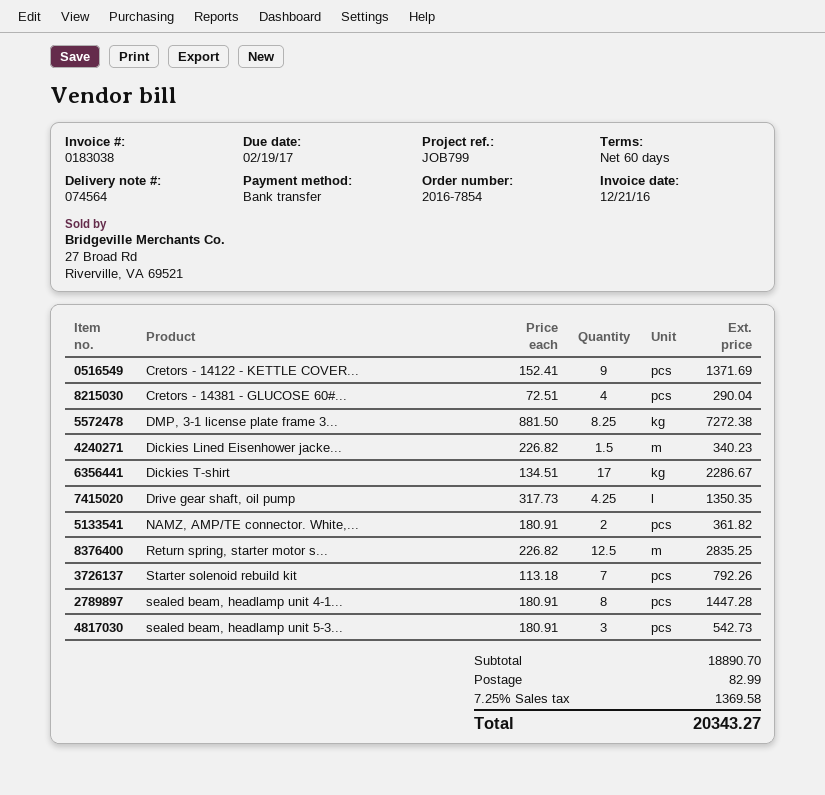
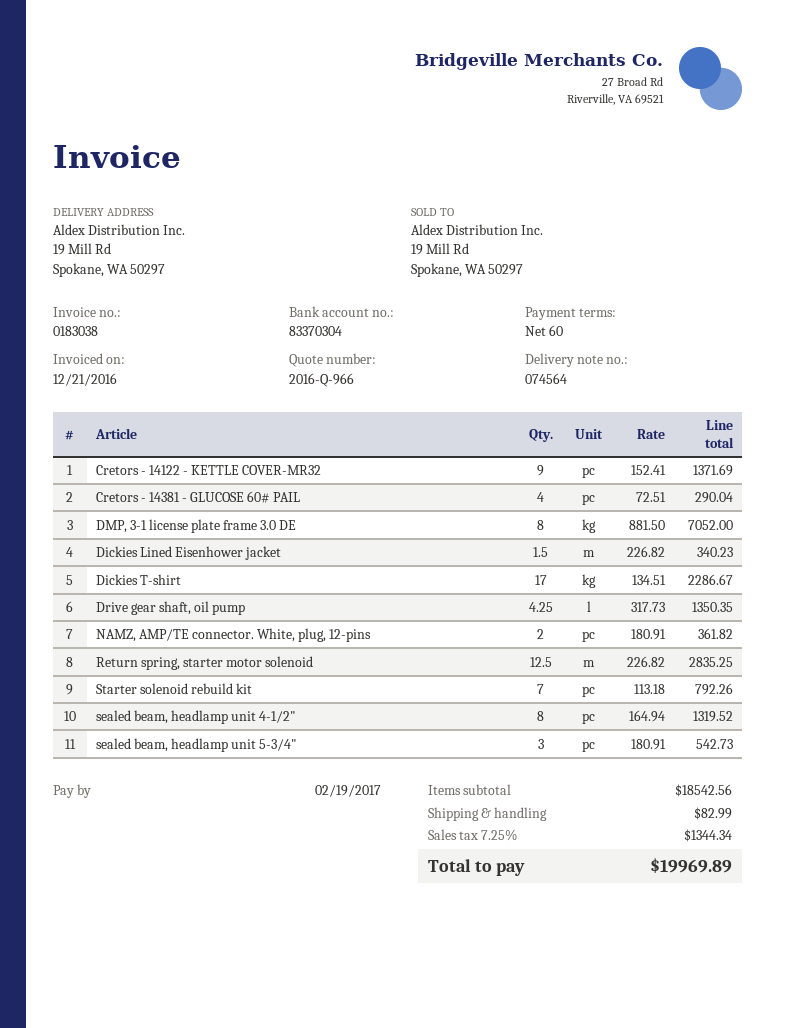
DMP, 3-1 license plate frame 3...: 8.25 x 881.50 = 7272.38 -> 8 x 881.50 = 7052.00
sealed beam, headlamp unit 4-1...: 8 x 180.91 = 1447.28 -> 8 x 164.94 = 1319.52
subtotal: 18890.70 -> 18542.56
tax: 7.25% = 1369.58 -> 7.25% = 1344.34
total: 20343.27 -> 19969.89

